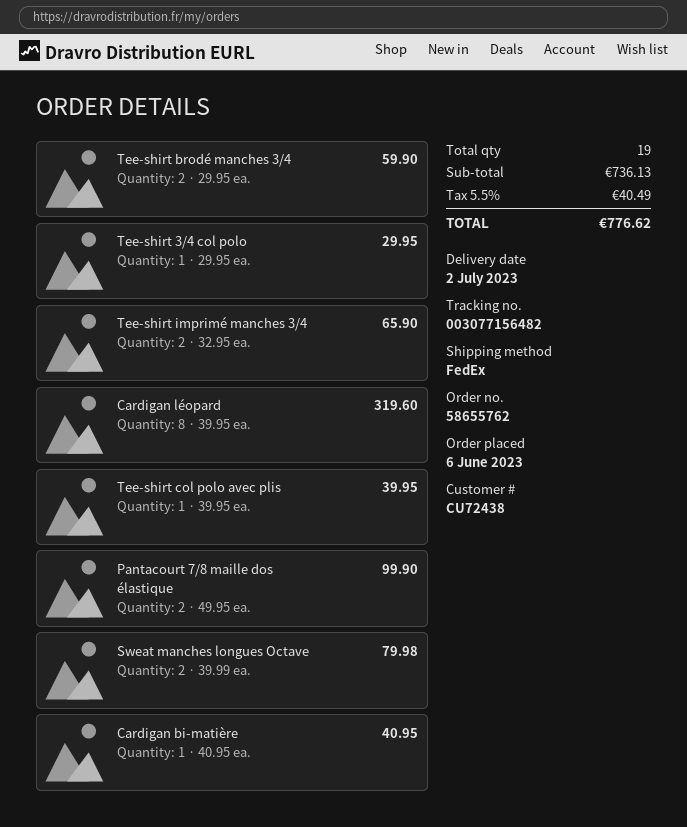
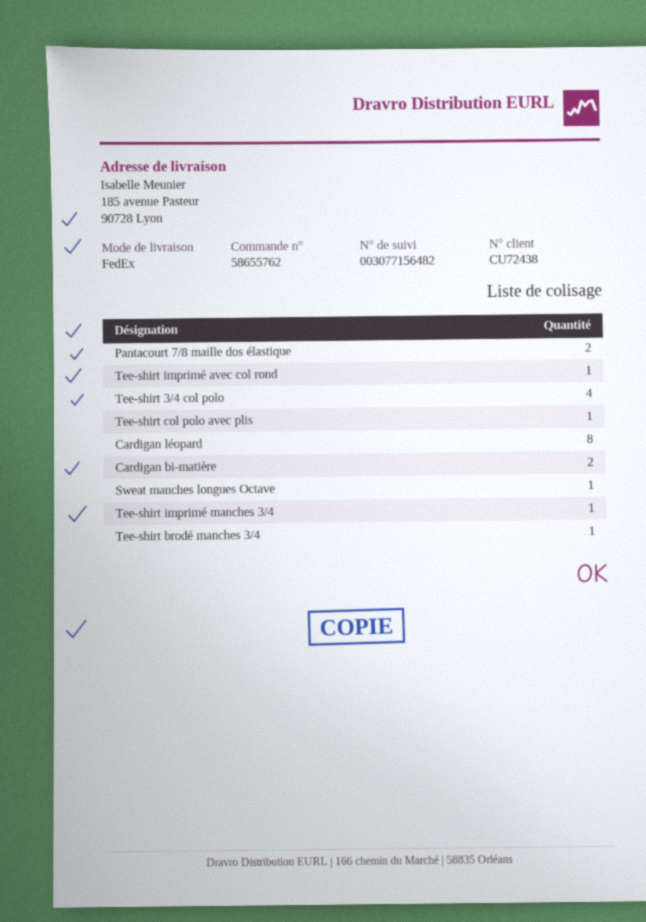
Tee-shirt brodé manches 3/4: 2 -> 1
Tee-shirt 3/4 col polo: 1 -> 4
Tee-shirt imprimé manches 3/4: 2 -> 1
Sweat manches longues Octave: 2 -> 1
Cardigan bi-matière: 1 -> 2
Tee-shirt imprimé avec col rond: none -> 1

